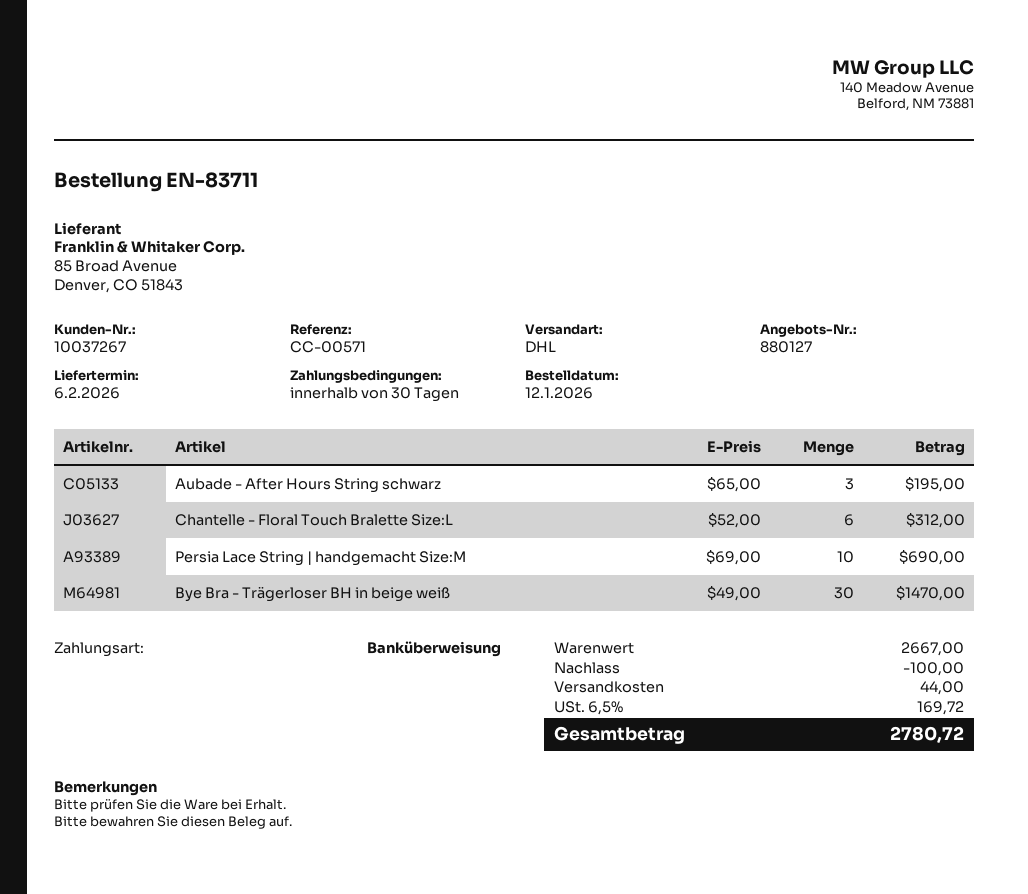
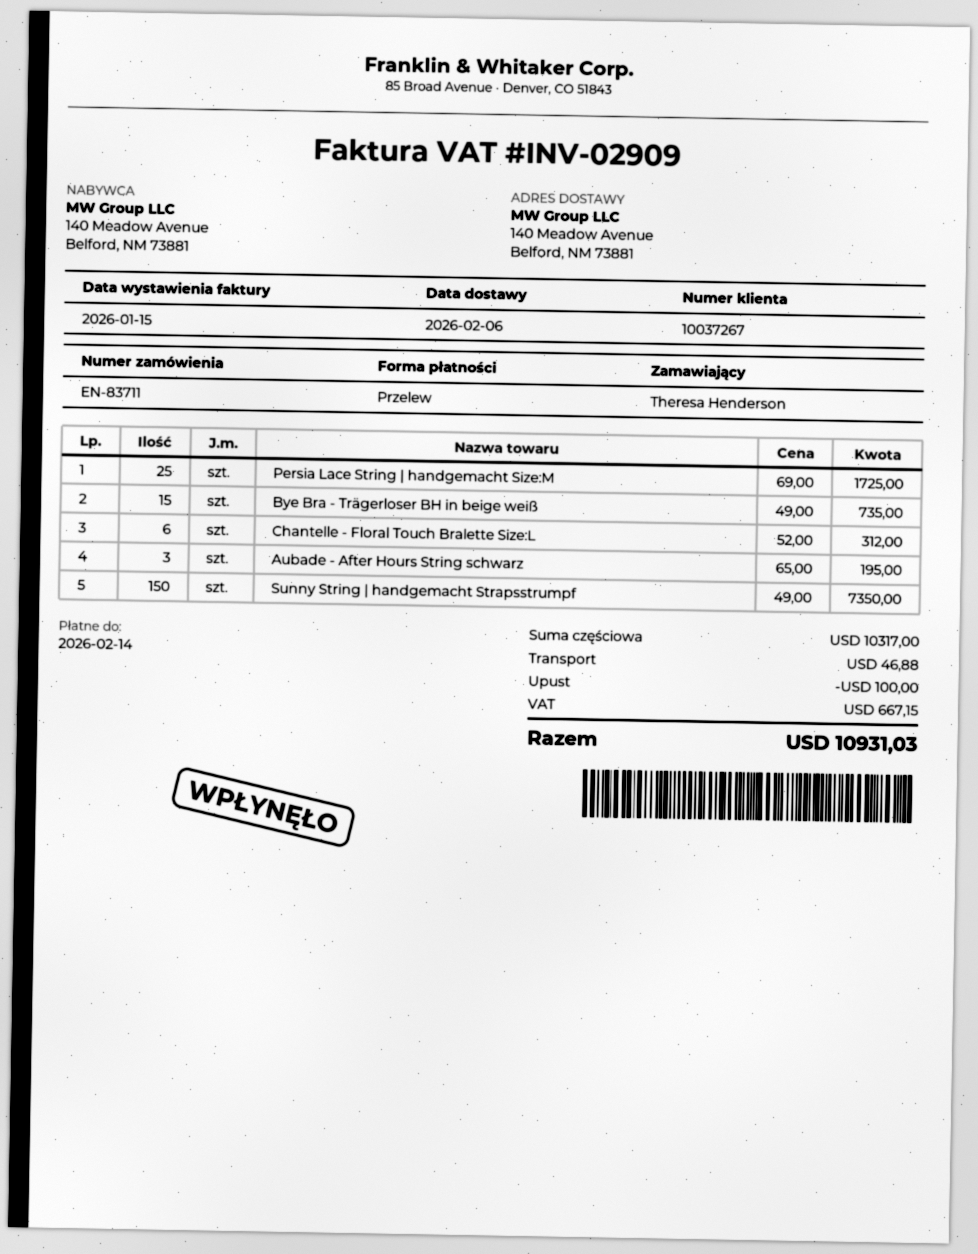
Persia Lace String | handgemacht Size:M: 10 x 69.00 = 690.00 -> 25 x 69.00 = 1725.00
Bye Bra - Trägerloser BH in beige weiß: 30 x 49.00 = 1470.00 -> 15 x 49.00 = 735.00
Sunny String | handgemacht Strapsstrumpf: none -> 150 x 49.00 = 7350.00
subtotal: 2667.00 -> 10317.00
shipping: 44.00 -> 46.88
tax: 169.72 -> 667.15
total: 2780.72 -> 10931.03

